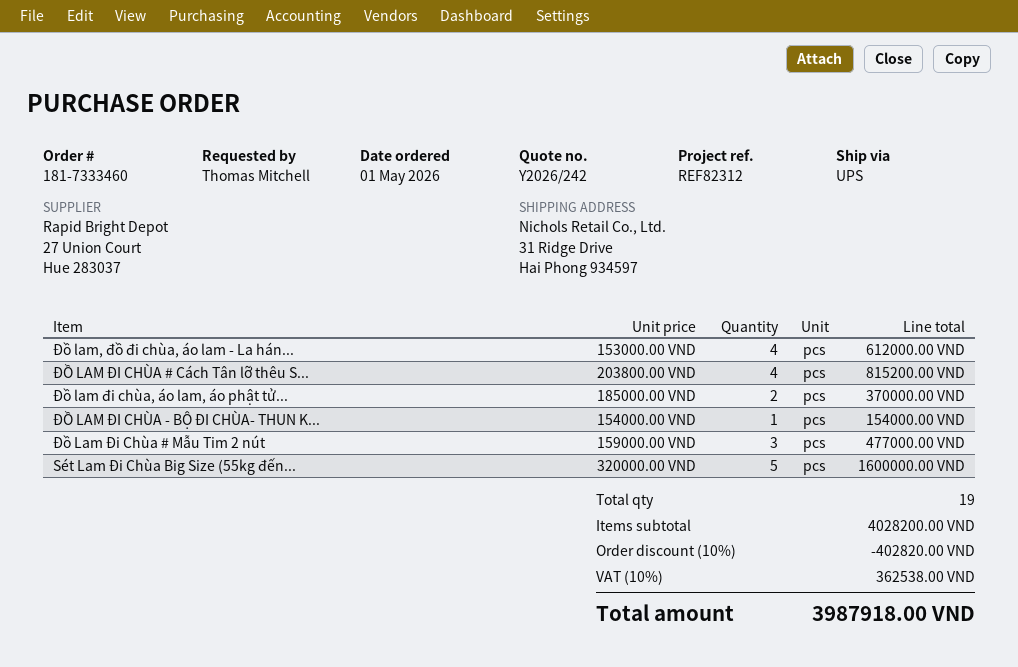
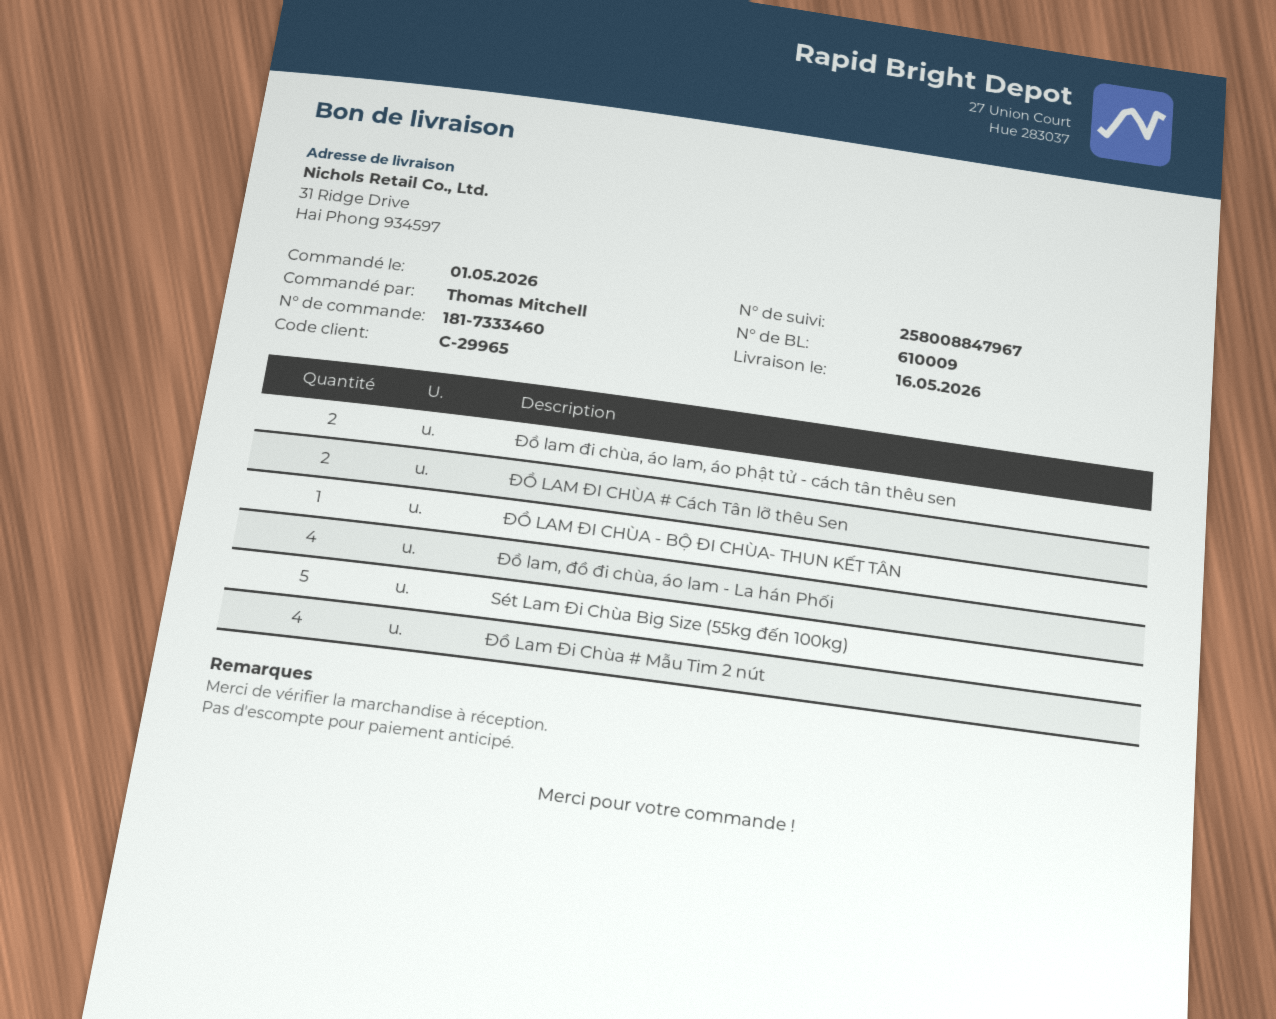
ĐỒ LAM ĐI CHÙA # Cách Tân lỡ thêu S...: 4 -> 2
Đồ Lam Đi Chùa # Mẫu Tim 2 nút: 3 -> 4

